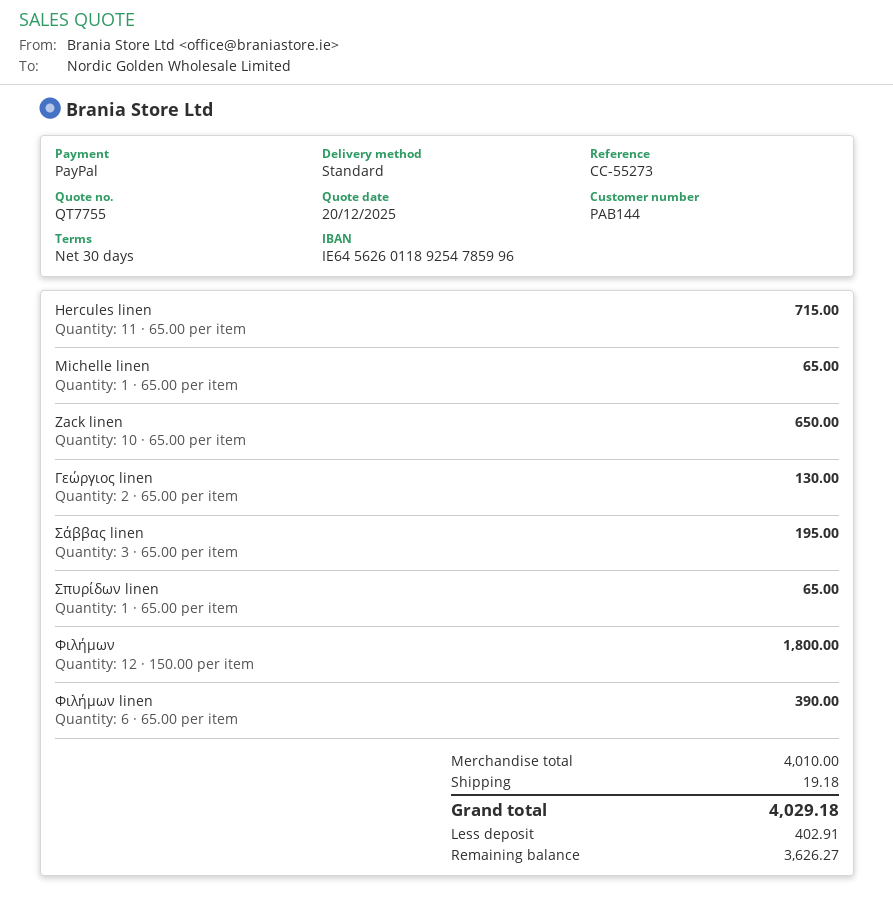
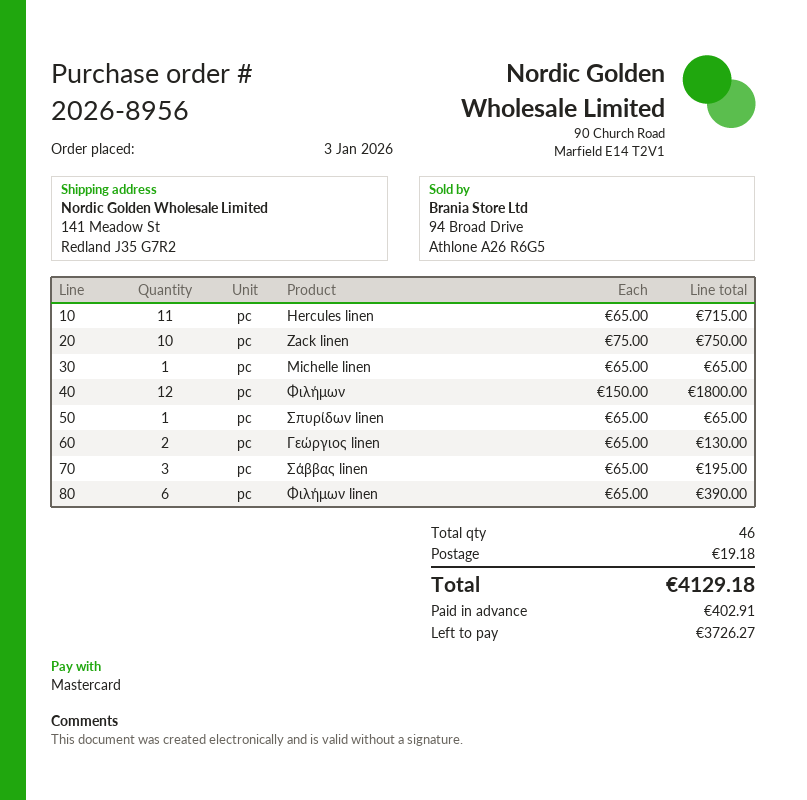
payment method: PayPal -> Mastercard
Zack linen: 10 x 65.00 = 650.00 -> 10 x 75.00 = 750.00
total: 4029.18 -> 4129.18
balance: 3626.27 -> 3726.27

